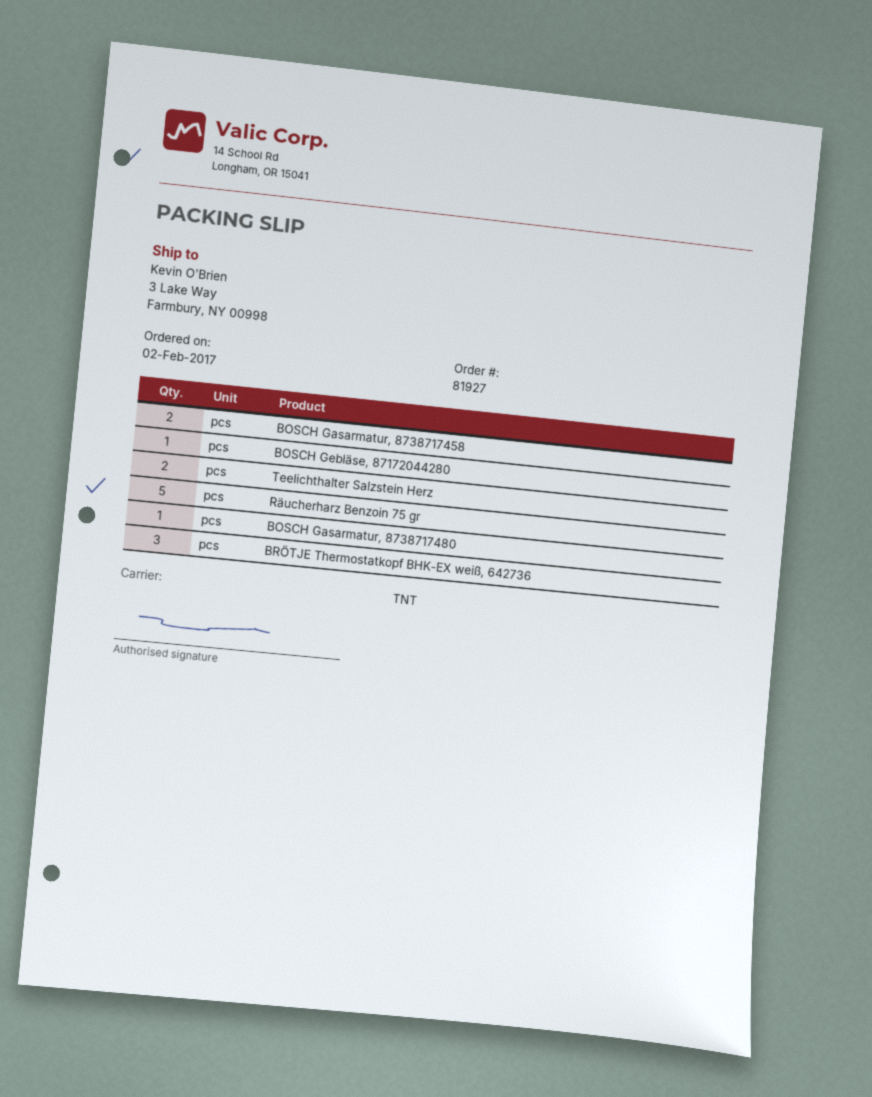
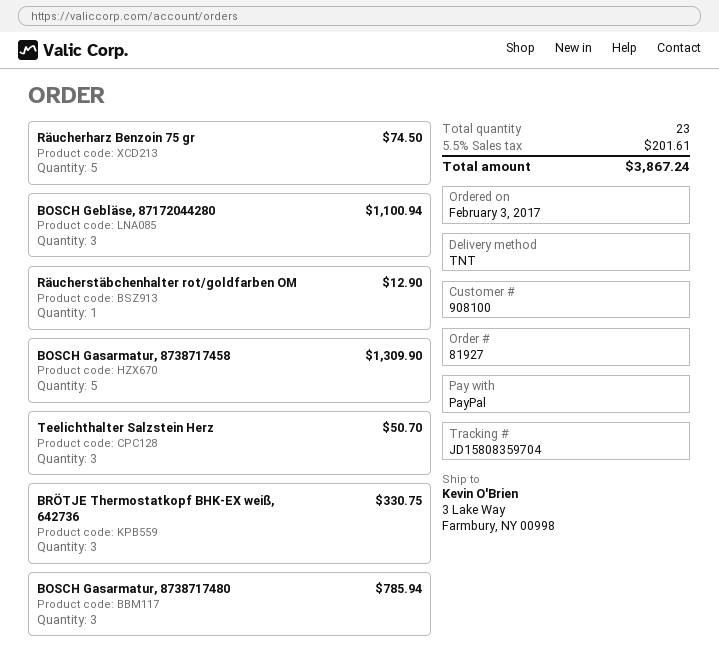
order date: 2017-02-02 -> 2017-02-03
BOSCH Gasarmatur, 8738717458: 2 -> 5
BOSCH Gebläse, 87172044280: 1 -> 3
Teelichthalter Salzstein Herz: 2 -> 3
BOSCH Gasarmatur, 8738717480: 1 -> 3
Räucherstäbchenhalter rot/goldfarben OM: none -> 1

